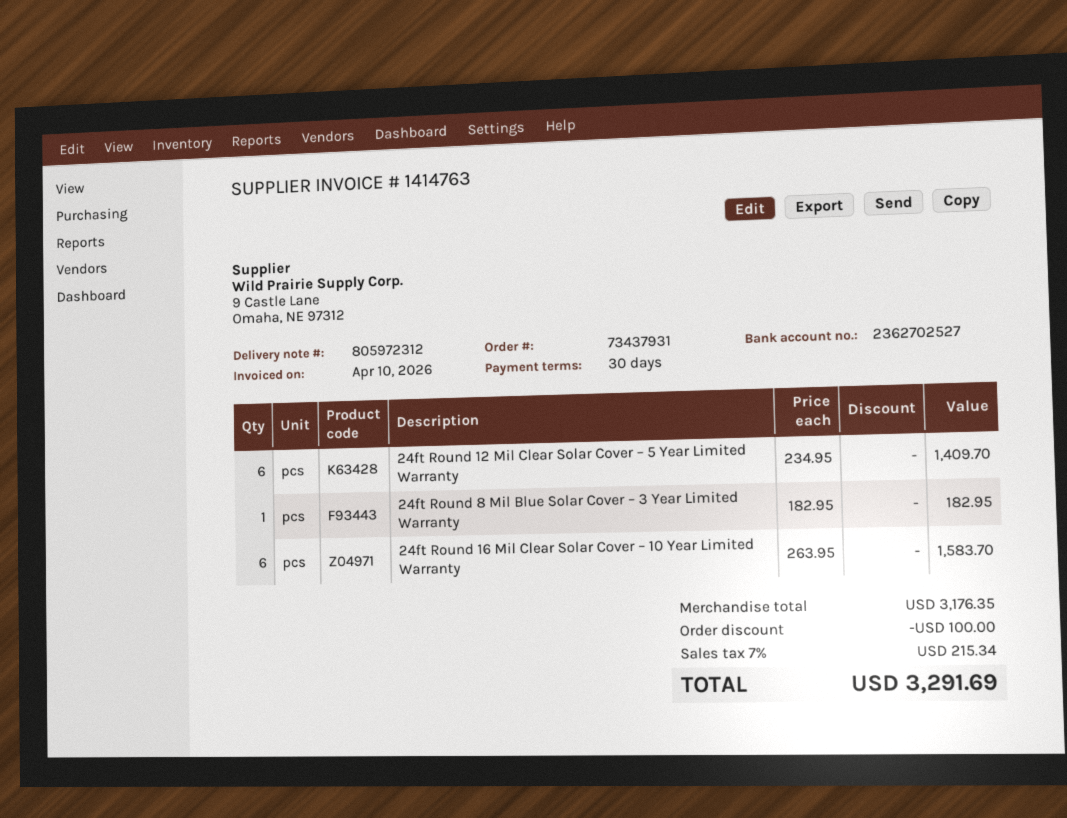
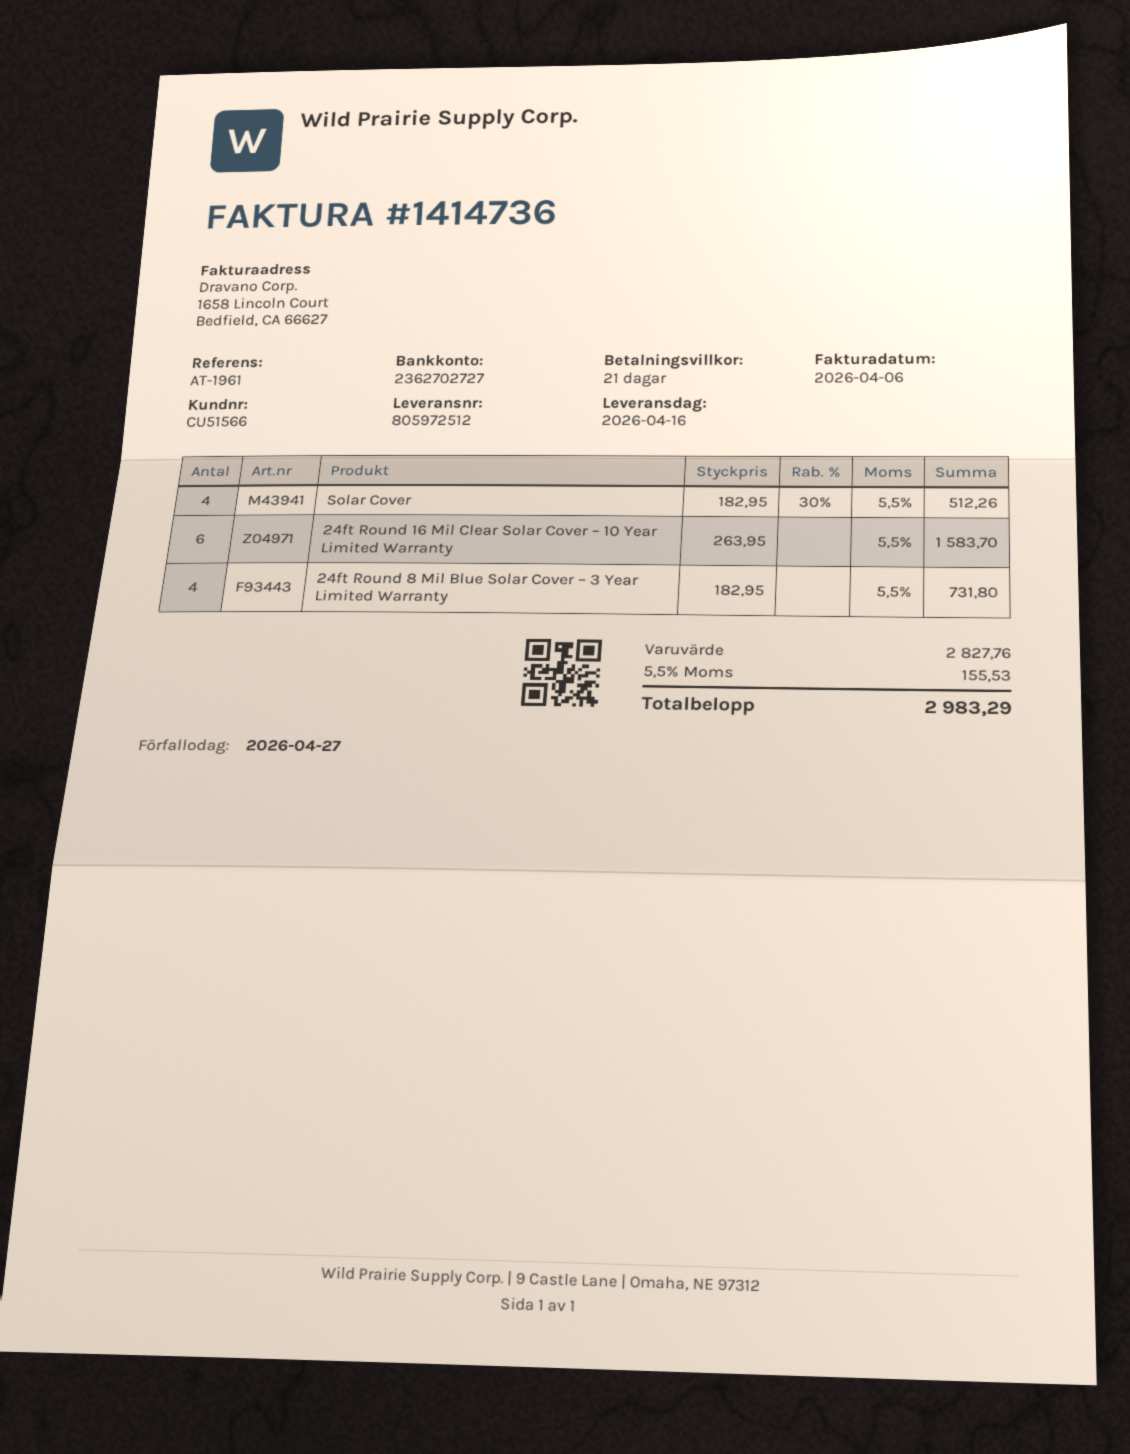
delivery note number: 805972312 -> 805972512
invoice number: 1414763 -> 1414736
invoice date: 2026-04-10 -> 2026-04-06
payment terms: 30 days -> 21 days
bank account: 2362702527 -> 2362702727
24ft Round 12 Mil Clear Solar Cover – 5 Year Limited Warranty: 6 x 234.95 = 1409.70 -> none
24ft Round 8 Mil Blue Solar Cover – 3 Year Limited Warranty: 1 x 182.95 = 182.95 -> 4 x 182.95 = 731.80
Solar Cover: none -> 4 x 182.95 - 30% = 512.26
subtotal: 3176.35 -> 2827.76
discount: 100.00 -> none
tax: 7% = 215.34 -> 5.5% = 155.53
total: 3291.69 -> 2983.29

